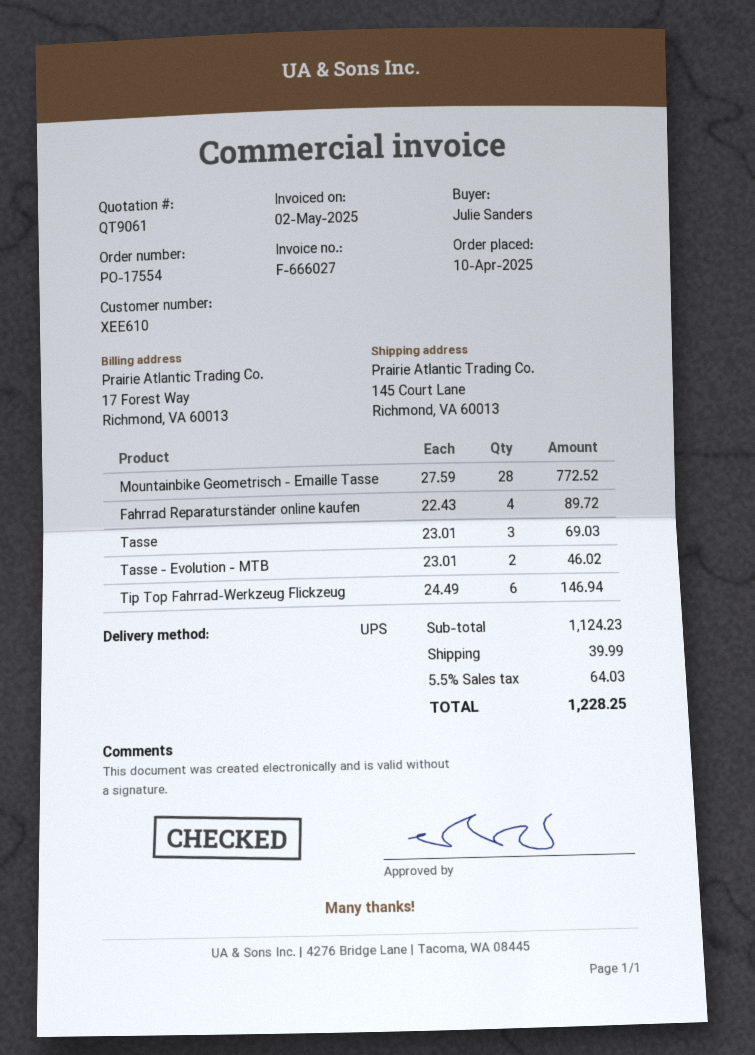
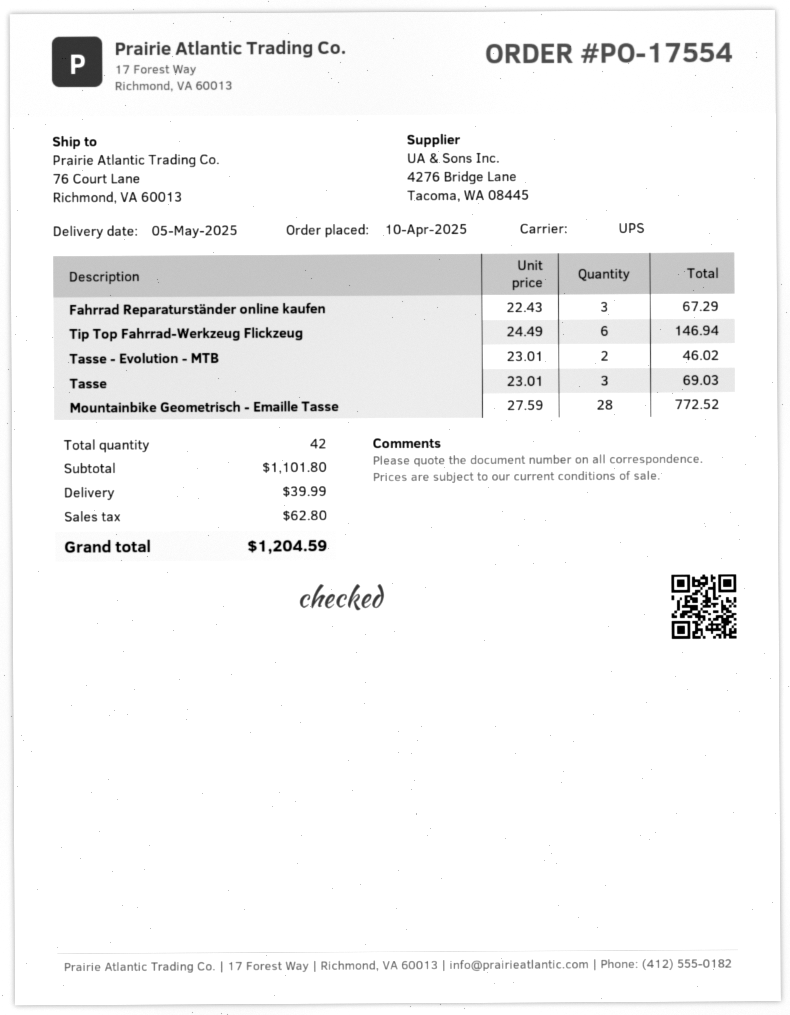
ship to: 145 Court Lane, Richmond, VA 60013 -> 76 Court Lane, Richmond, VA 60013
Fahrrad Reparaturständer online kaufen: 4 x 22.43 = 89.72 -> 3 x 22.43 = 67.29
subtotal: 1124.23 -> 1101.80
tax: 64.03 -> 62.80
total: 1228.25 -> 1204.59

